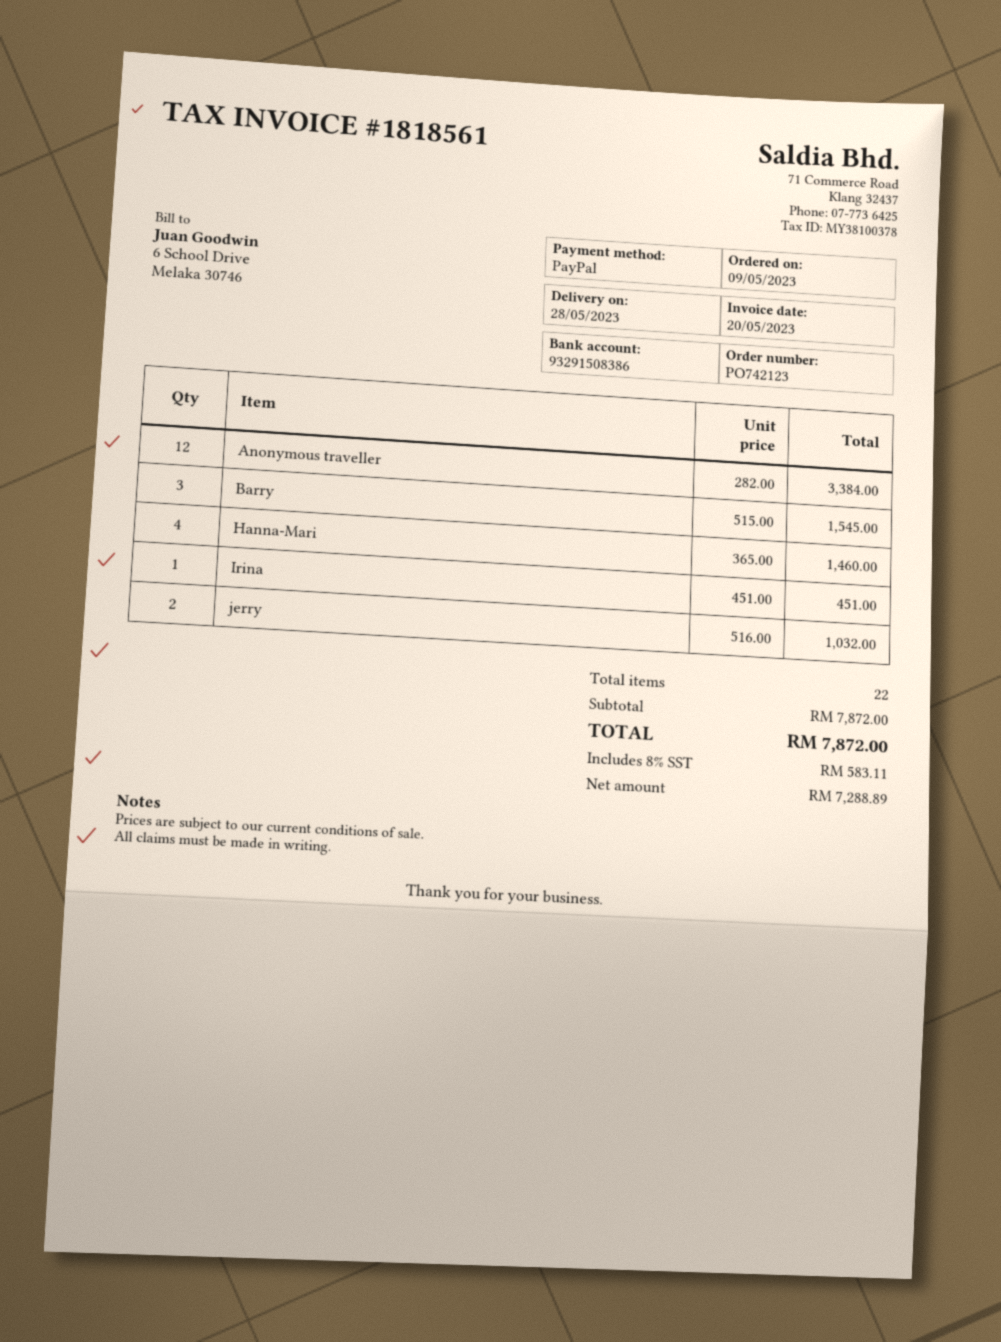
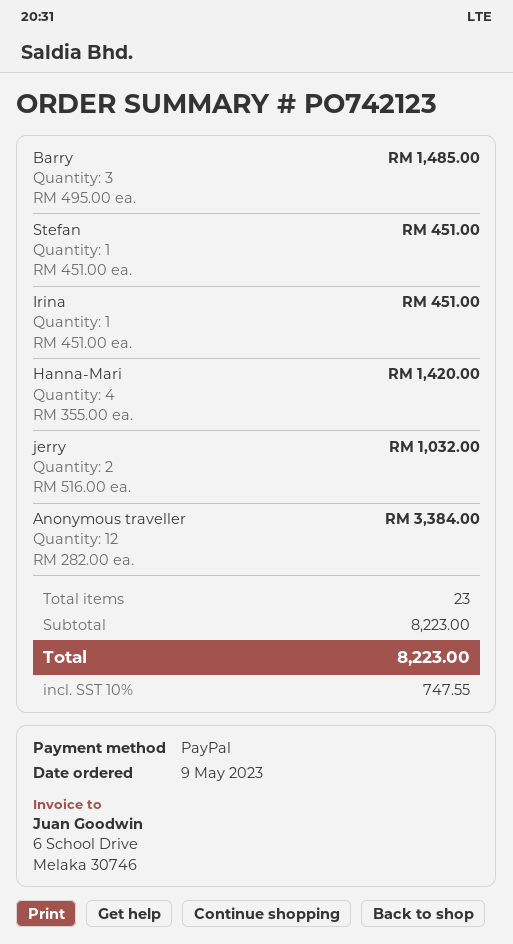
Barry: 3 x 515.00 = 1545.00 -> 3 x 495.00 = 1485.00
Hanna-Mari: 4 x 365.00 = 1460.00 -> 4 x 355.00 = 1420.00
Stefan: none -> 1 x 451.00 = 451.00
total quantity: 22 -> 23
subtotal: 7872.00 -> 8223.00
tax: 8% = 583.11 -> 10% = 747.55
total: 7872.00 -> 8223.00

